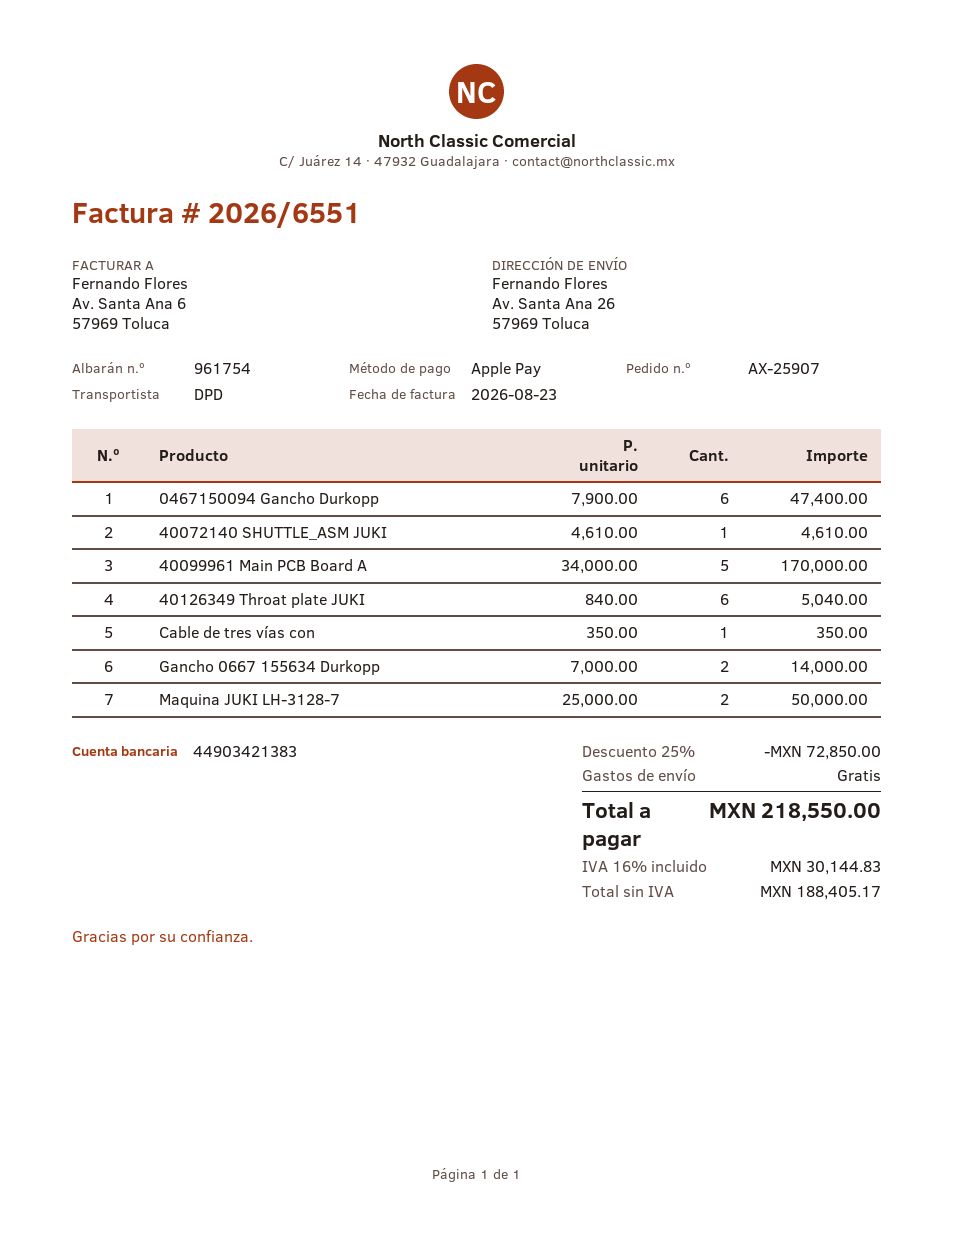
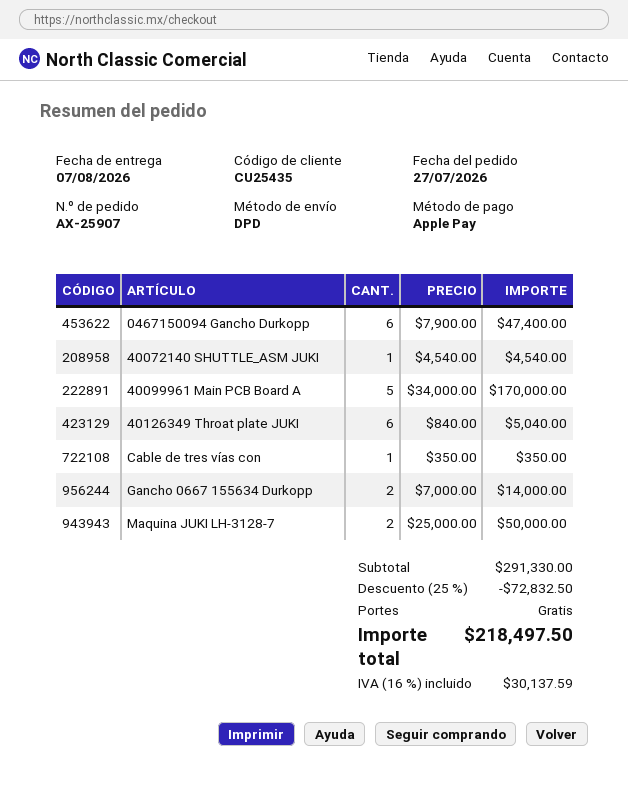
40072140 SHUTTLE_ASM JUKI: 1 x 4610.00 = 4610.00 -> 1 x 4540.00 = 4540.00
discount: 25% = 72850.00 -> 25% = 72832.50
tax: 16% = 30144.83 -> 16% = 30137.59
total: 218550.00 -> 218497.50

